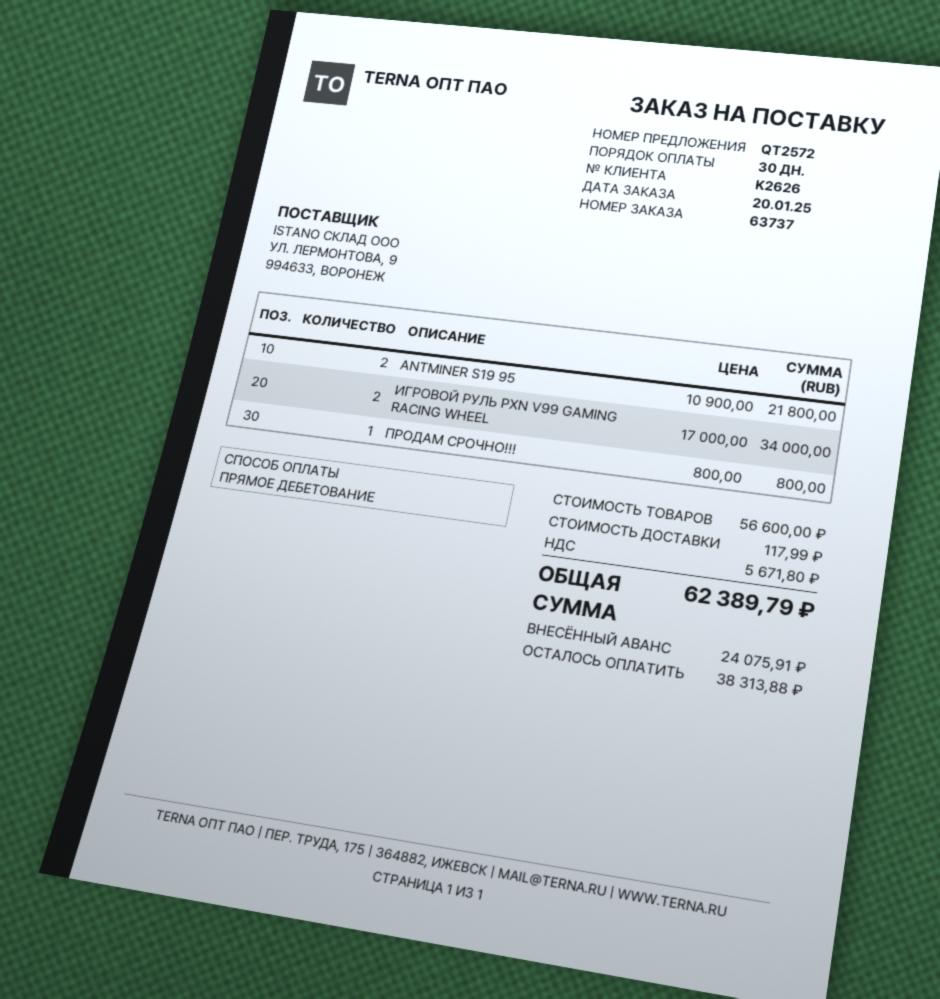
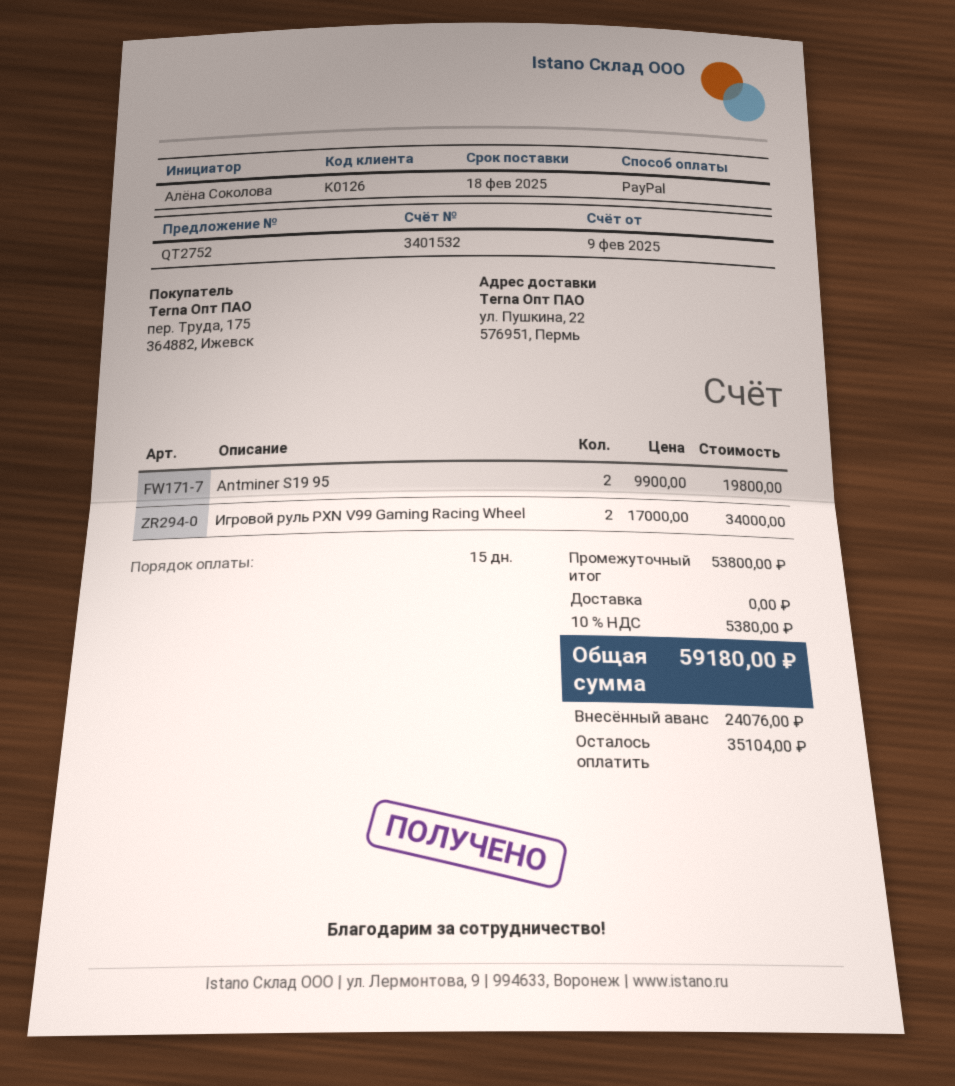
quote number: QT2572 -> QT2752
payment terms: 30 days -> 15 days
customer number: K2626 -> K0126
payment method: direct debit -> PayPal
ANTMINER S19 95: 2 x 10900.00 = 21800.00 -> 2 x 9900.00 = 19800.00
ПРОДАМ СРОЧНО!!!: 1 x 800.00 = 800.00 -> none
subtotal: 56600.00 -> 53800.00
shipping: 117.99 -> 0.00
tax: 5671.80 -> 5380.00
total: 62389.79 -> 59180.00
deposit: 24075.91 -> 24076.00
balance: 38313.88 -> 35104.00

